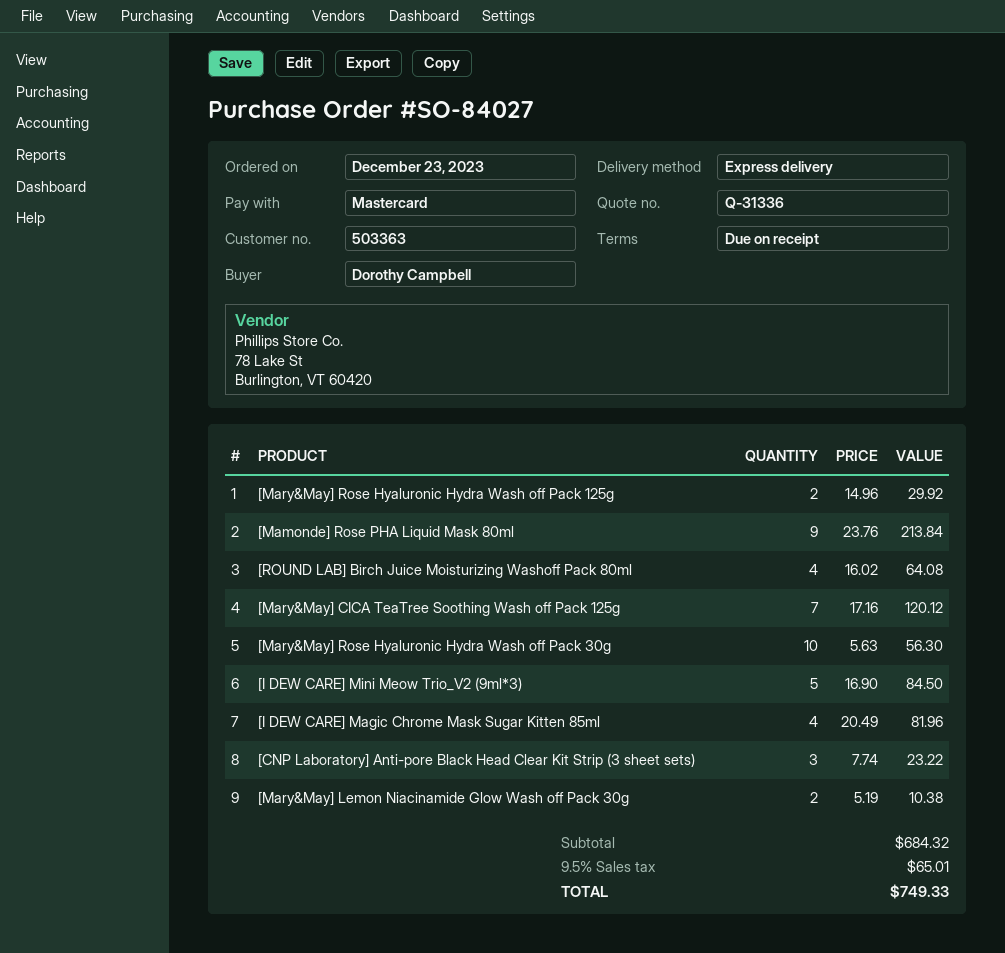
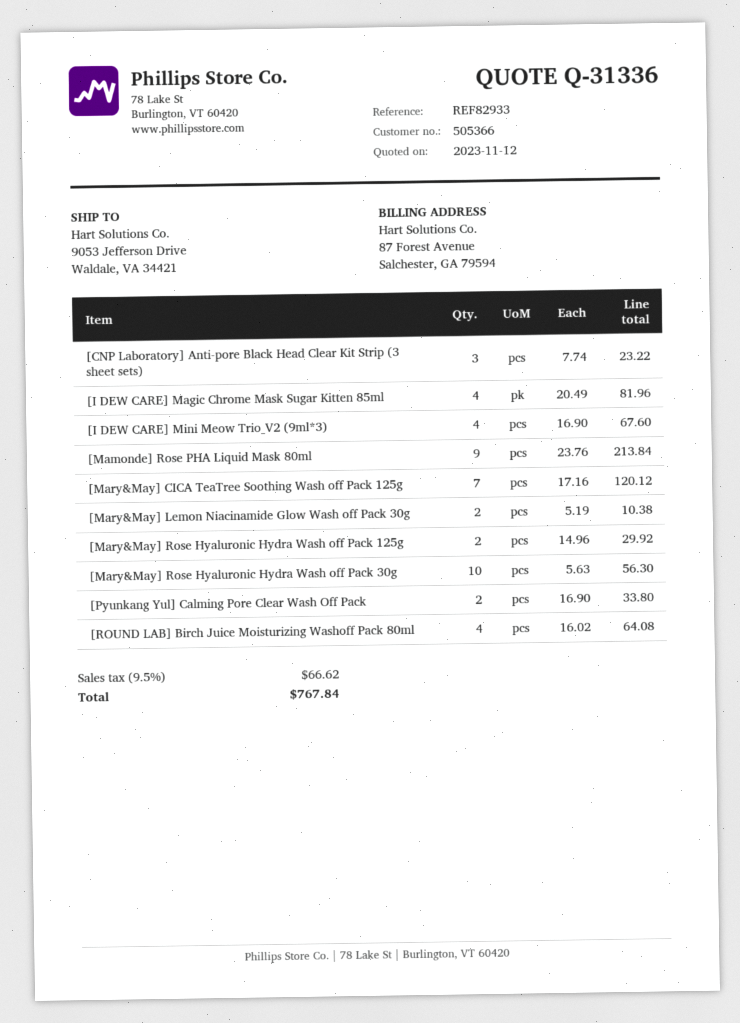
customer number: 503363 -> 505366
[I DEW CARE] Mini Meow Trio_V2 (9ml*3): 5 x 16.90 = 84.50 -> 4 x 16.90 = 67.60
[Pyunkang Yul] Calming Pore Clear Wash Off Pack: none -> 2 x 16.90 = 33.80
tax: 9.5% = 65.01 -> 9.5% = 66.62
total: 749.33 -> 767.84

